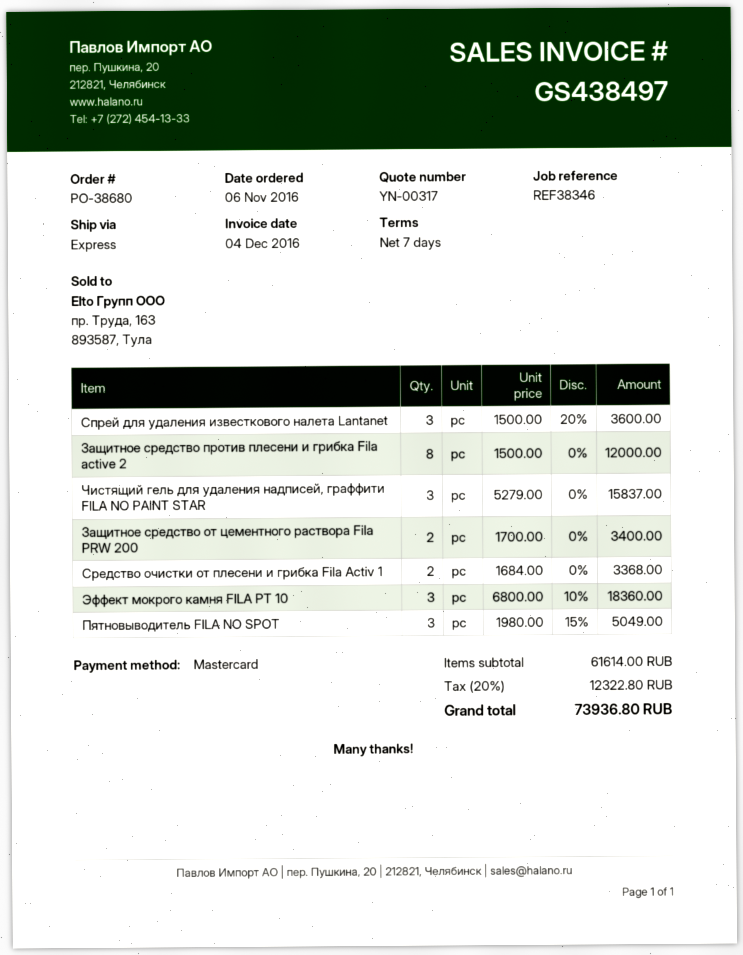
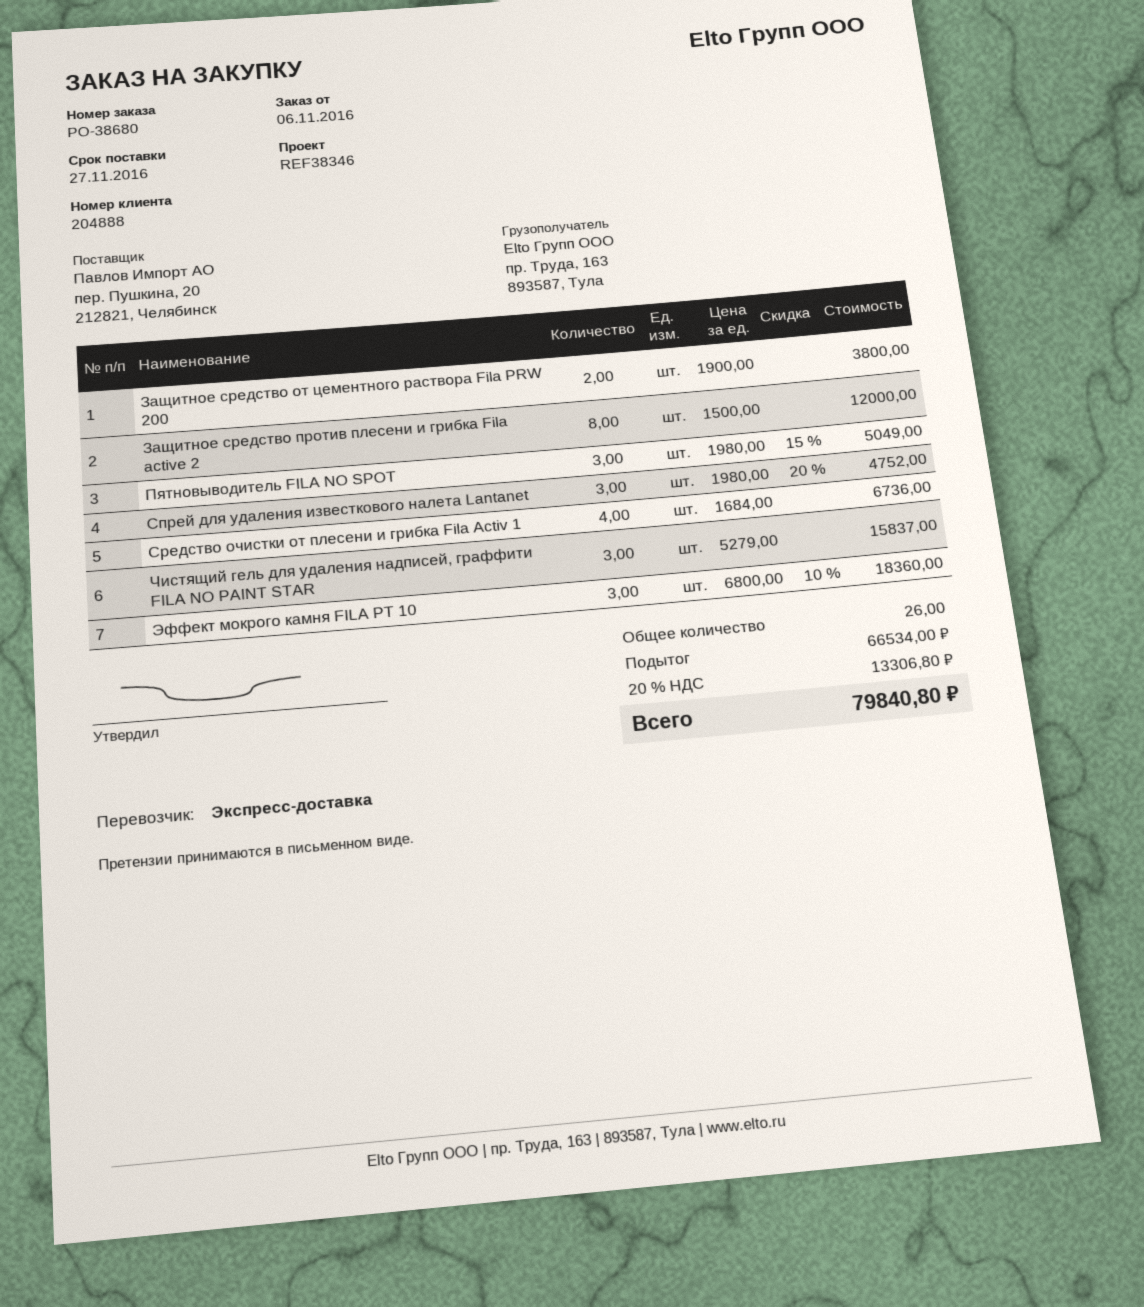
Спрей для удаления известкового налета Lantanet: 3 x 1500.00 - 20% = 3600.00 -> 3 x 1980.00 - 20% = 4752.00
Защитное средство от цементного раствора Fila PRW 200: 2 x 1700.00 = 3400.00 -> 2 x 1900.00 = 3800.00
Средство очистки от плесени и грибка Fila Activ 1: 2 x 1684.00 = 3368.00 -> 4 x 1684.00 = 6736.00
subtotal: 61614.00 -> 66534.00
tax: 20% = 12322.80 -> 20% = 13306.80
total: 73936.80 -> 79840.80

